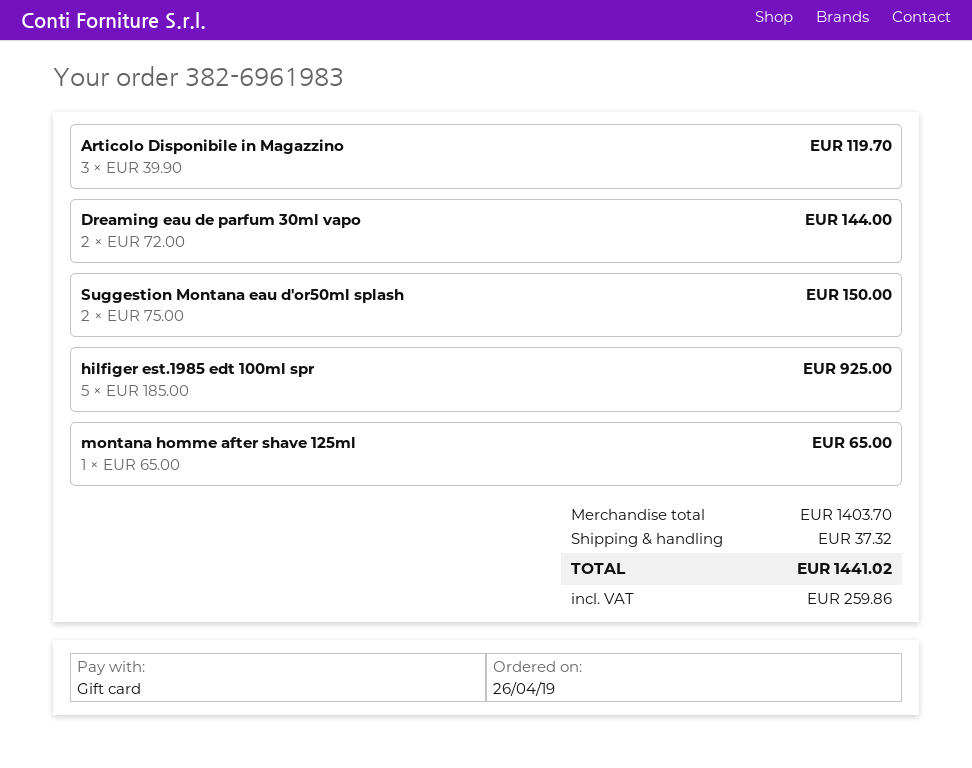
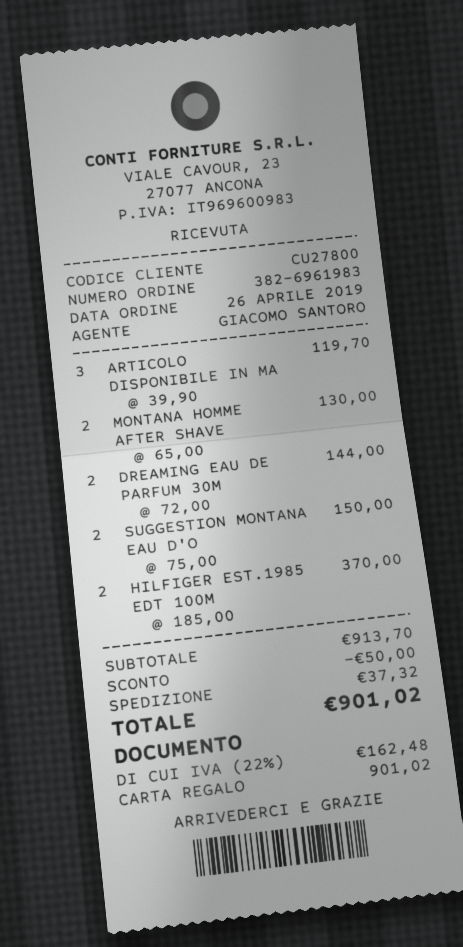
hilfiger est.1985 edt 100ml spr: 5 x 185.00 = 925.00 -> 2 x 185.00 = 370.00
montana homme after shave 125ml: 1 x 65.00 = 65.00 -> 2 x 65.00 = 130.00
subtotal: 1403.70 -> 913.70
discount: none -> 50.00
tax: 259.86 -> 162.48
total: 1441.02 -> 901.02

